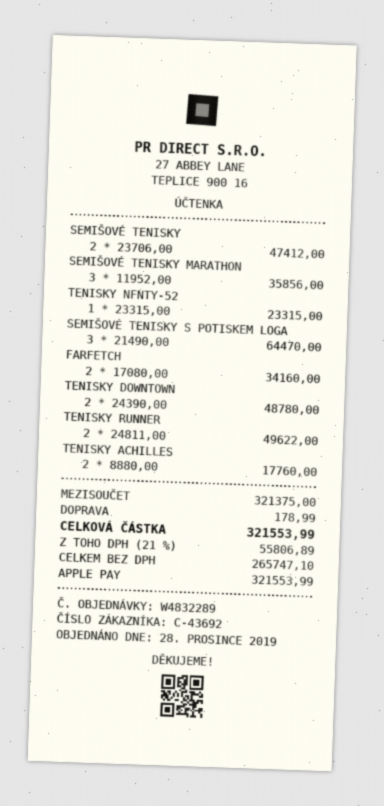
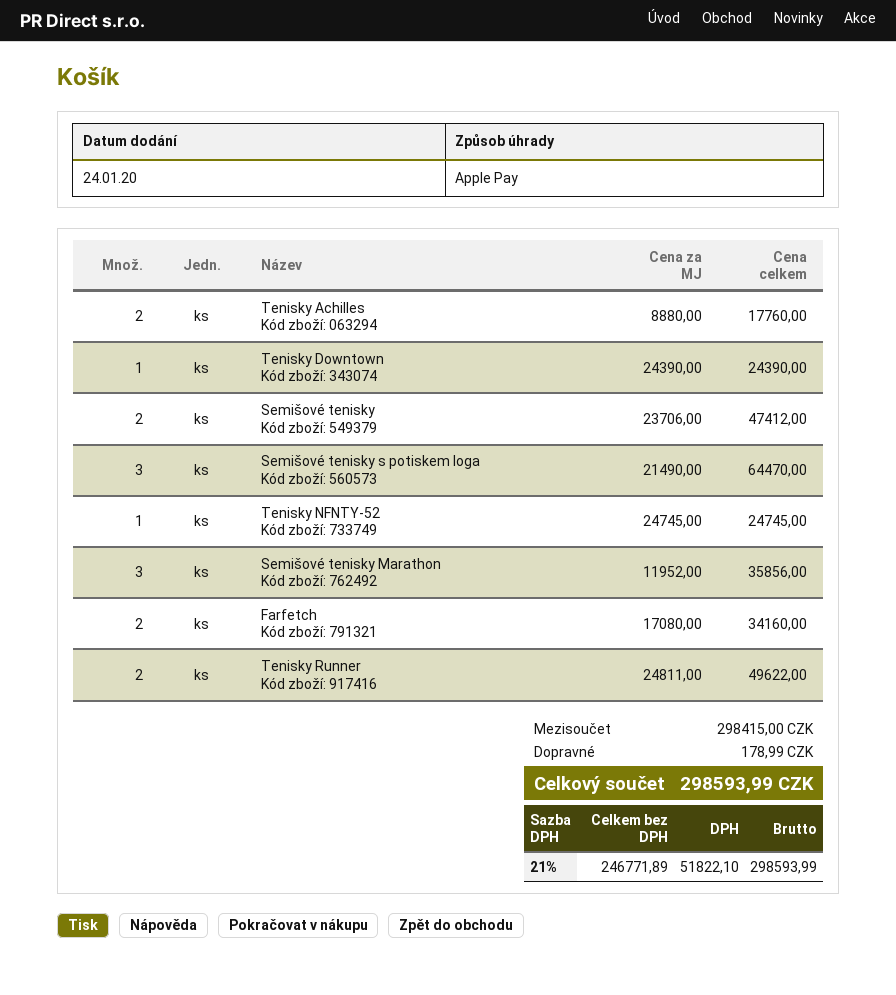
TENISKY NFNTY-52: 1 x 23315.00 = 23315.00 -> 1 x 24745.00 = 24745.00
TENISKY DOWNTOWN: 2 x 24390.00 = 48780.00 -> 1 x 24390.00 = 24390.00
subtotal: 321375.00 -> 298415.00
net: 265747.10 -> 246771.89
tax: 21% = 55806.89 -> 21% = 51822.10
total: 321553.99 -> 298593.99

